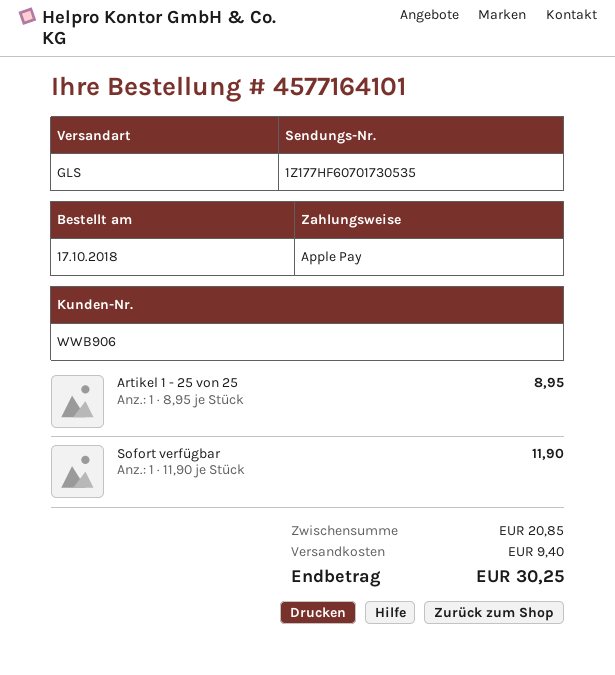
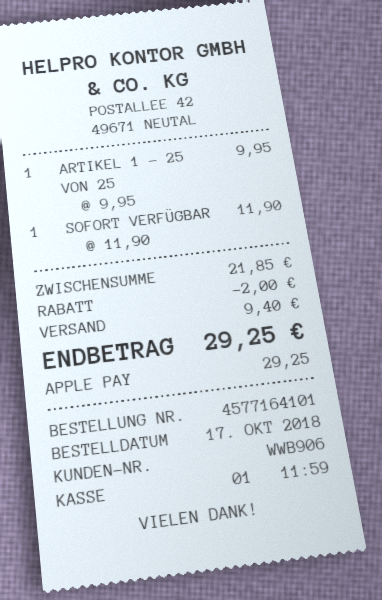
Artikel 1 - 25 von 25: 1 x 8.95 = 8.95 -> 1 x 9.95 = 9.95
subtotal: 20.85 -> 21.85
discount: none -> 2.00
total: 30.25 -> 29.25

